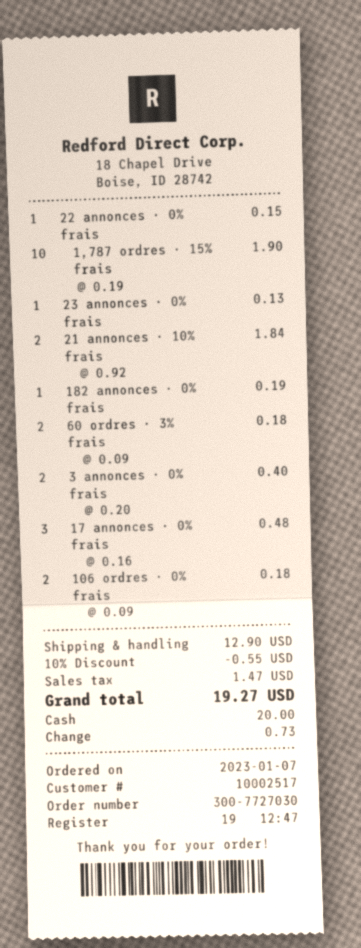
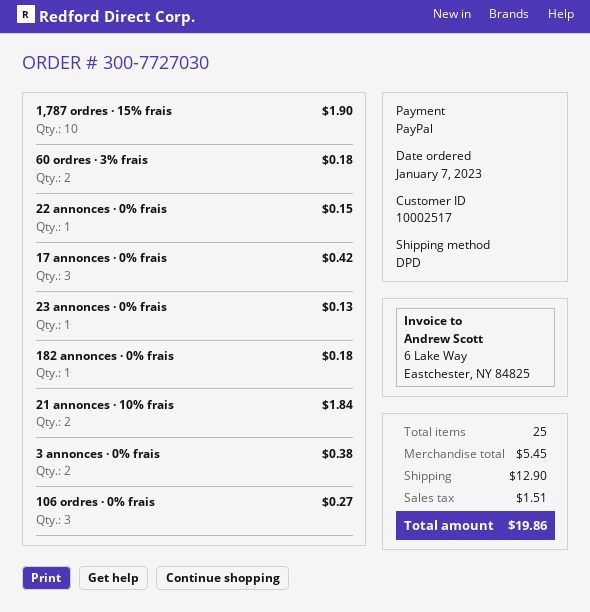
payment method: cash -> PayPal
182 annonces · 0% frais: 1 for 0.19 -> 1 for 0.18
3 annonces · 0% frais: 2 for 0.40 -> 2 for 0.38
17 annonces · 0% frais: 3 for 0.48 -> 3 for 0.42
106 ordres · 0% frais: 2 for 0.18 -> 3 for 0.27
discount: 10% = 0.55 -> none
tax: 1.47 -> 1.51
total: 19.27 -> 19.86

